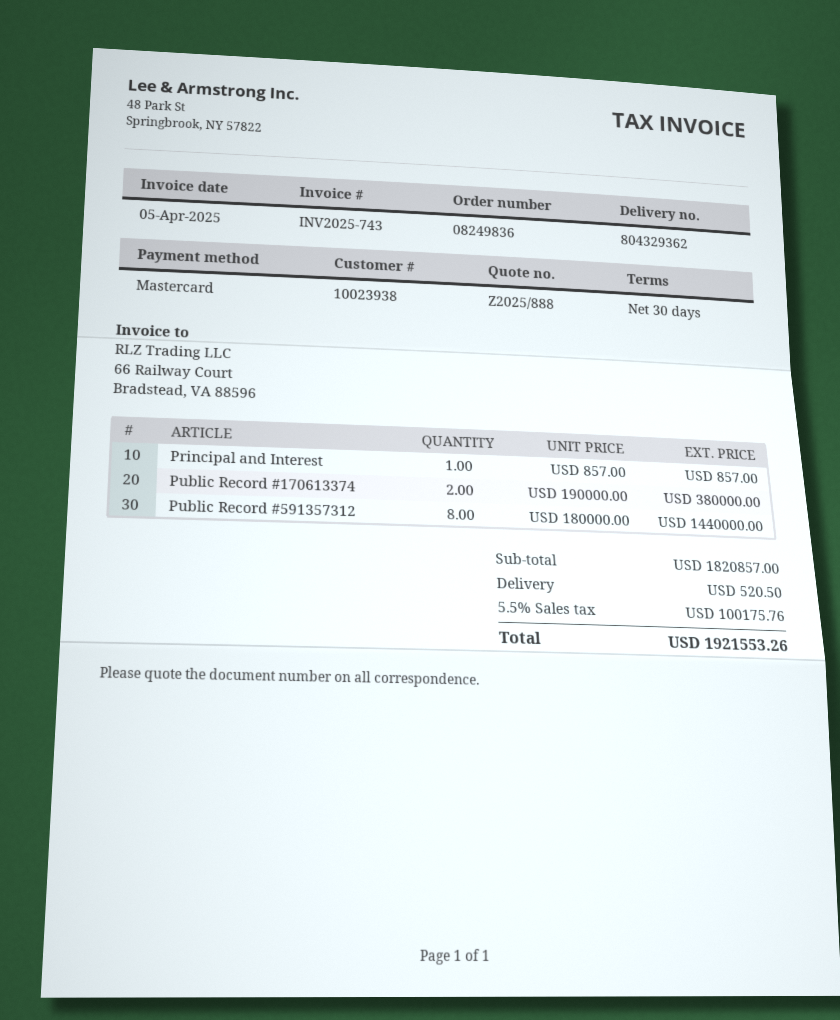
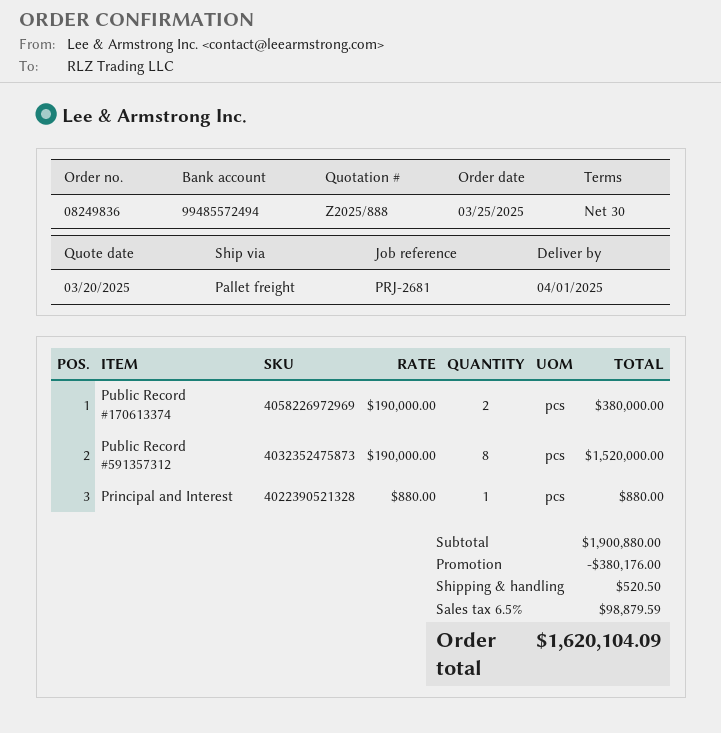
Principal and Interest: 1 x 857.00 = 857.00 -> 1 x 880.00 = 880.00
Public Record #591357312: 8 x 180000.00 = 1440000.00 -> 8 x 190000.00 = 1520000.00
subtotal: 1820857.00 -> 1900880.00
discount: none -> 380176.00
tax: 5.5% = 100175.76 -> 6.5% = 98879.59
total: 1921553.26 -> 1620104.09

